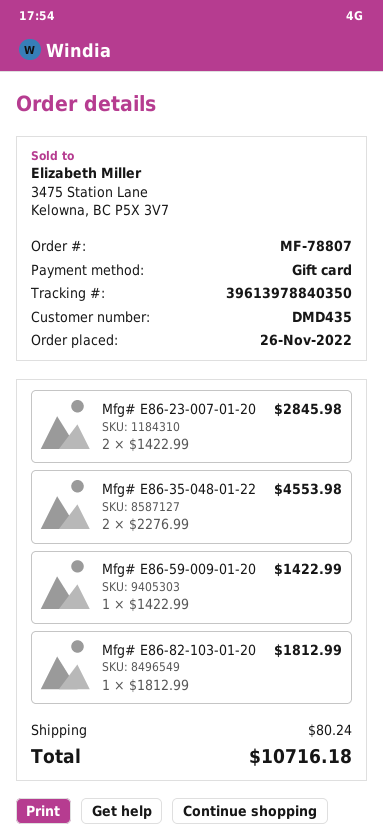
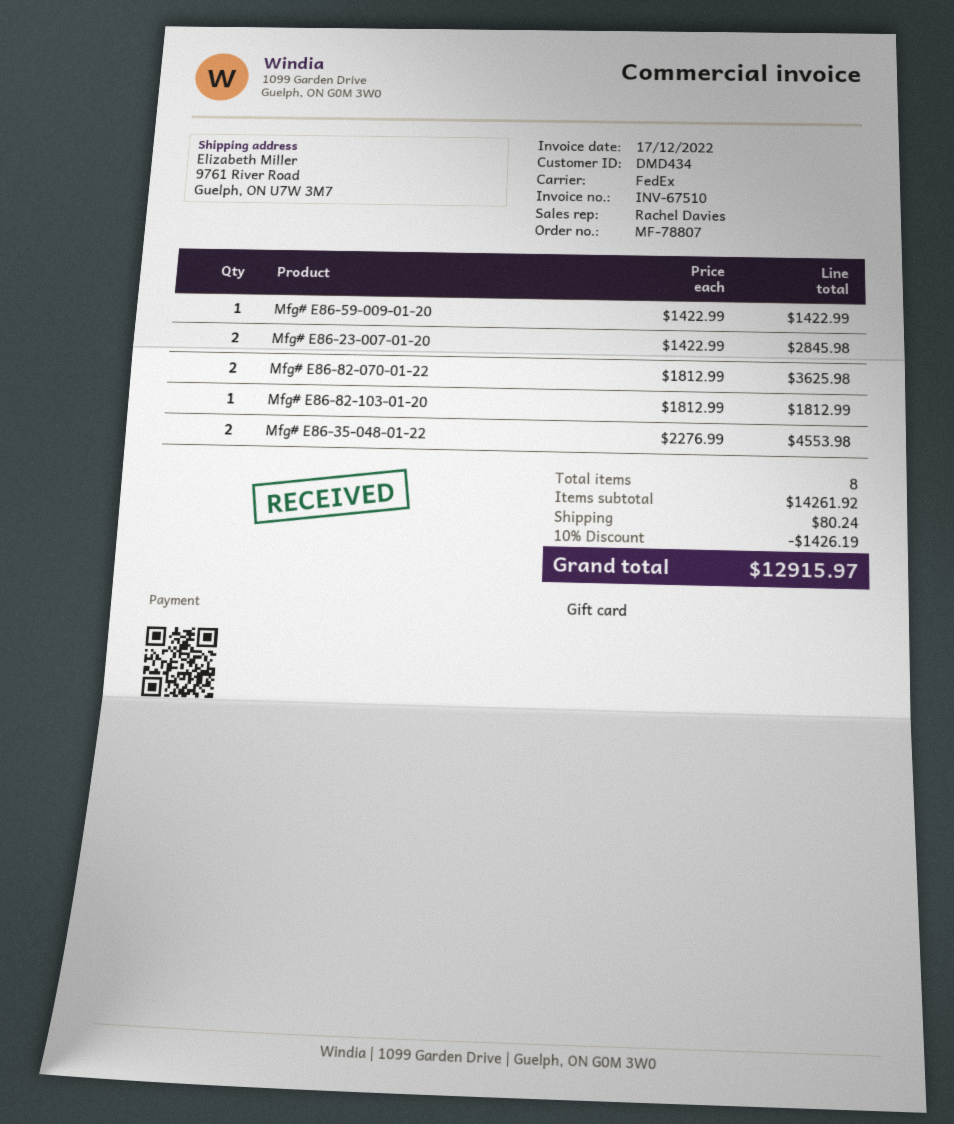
customer number: DMD435 -> DMD434
Mfg# E86-82-070-01-22: none -> 2 x 1812.99 = 3625.98
discount: none -> 10% = 1426.19
total: 10716.18 -> 12915.97

